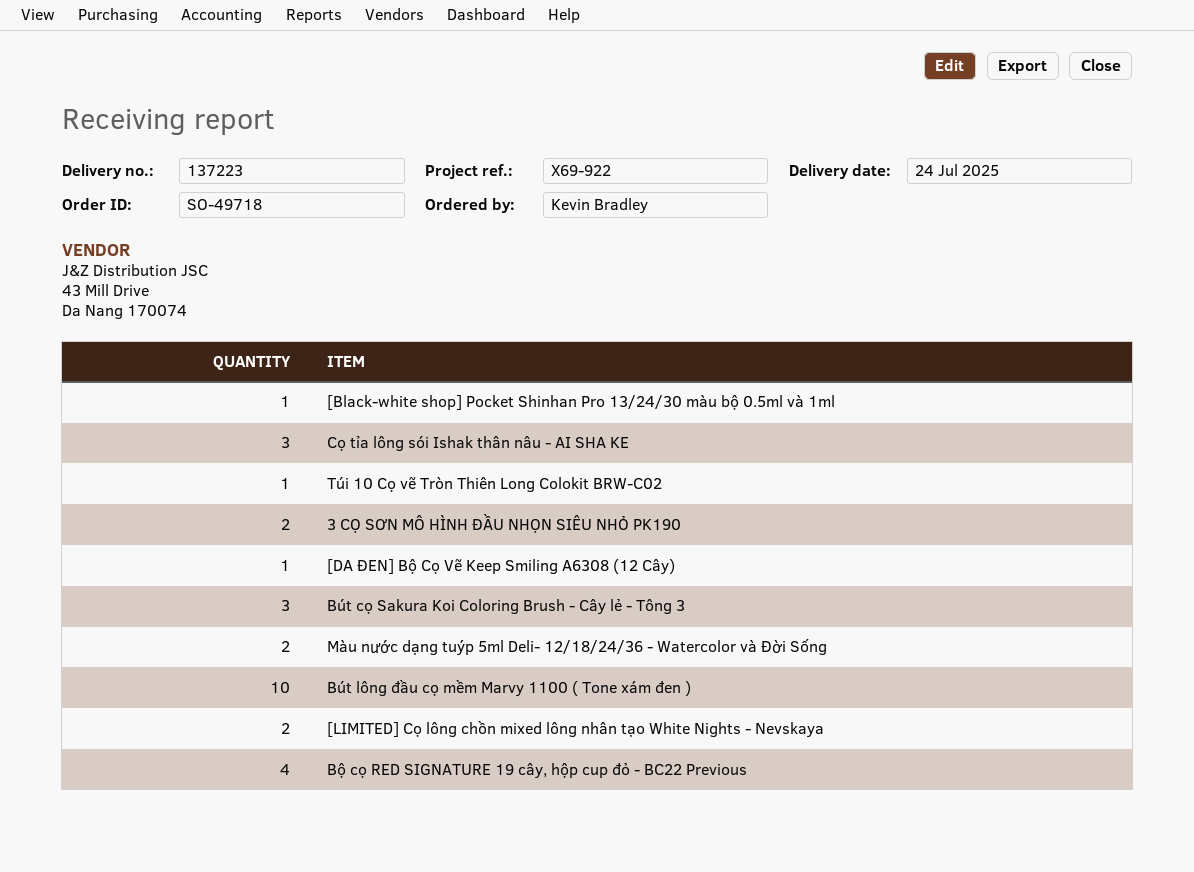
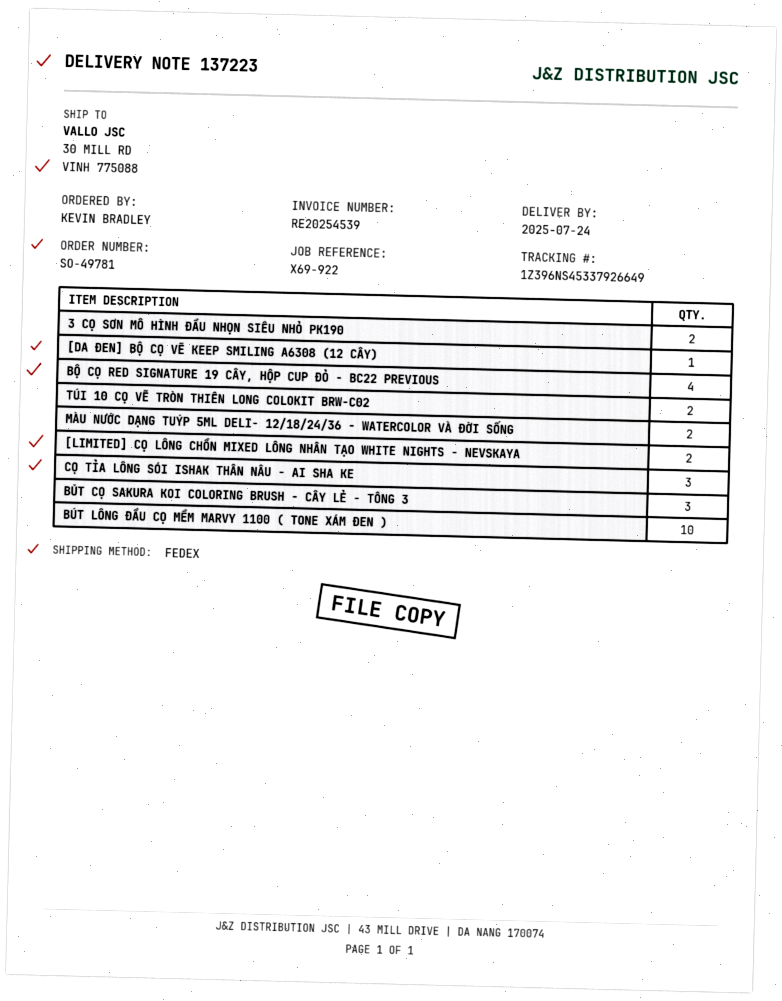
order number: SO-49718 -> SO-49781
[Black-white shop] Pocket Shinhan Pro 13/24/30 màu bộ 0.5ml và 1ml: 1 -> none
Túi 10 Cọ vẽ Tròn Thiên Long Colokit BRW-C02: 1 -> 2

